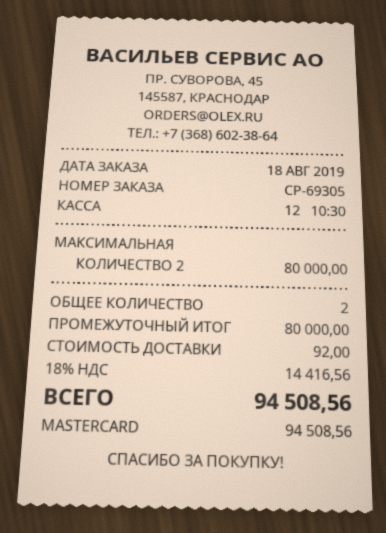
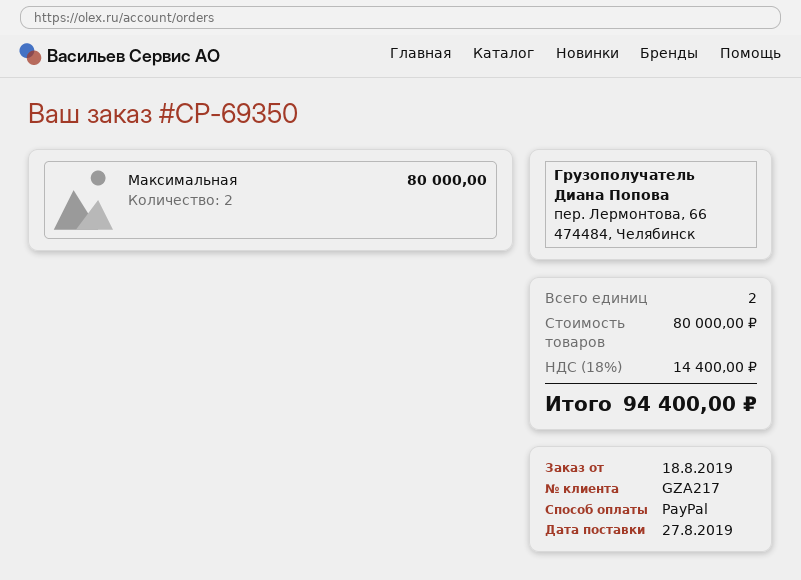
order number: CP-69305 -> CP-69350
payment method: Mastercard -> PayPal
shipping: 92.00 -> none
tax: 18% = 14416.56 -> 18% = 14400.00
total: 94508.56 -> 94400.00

